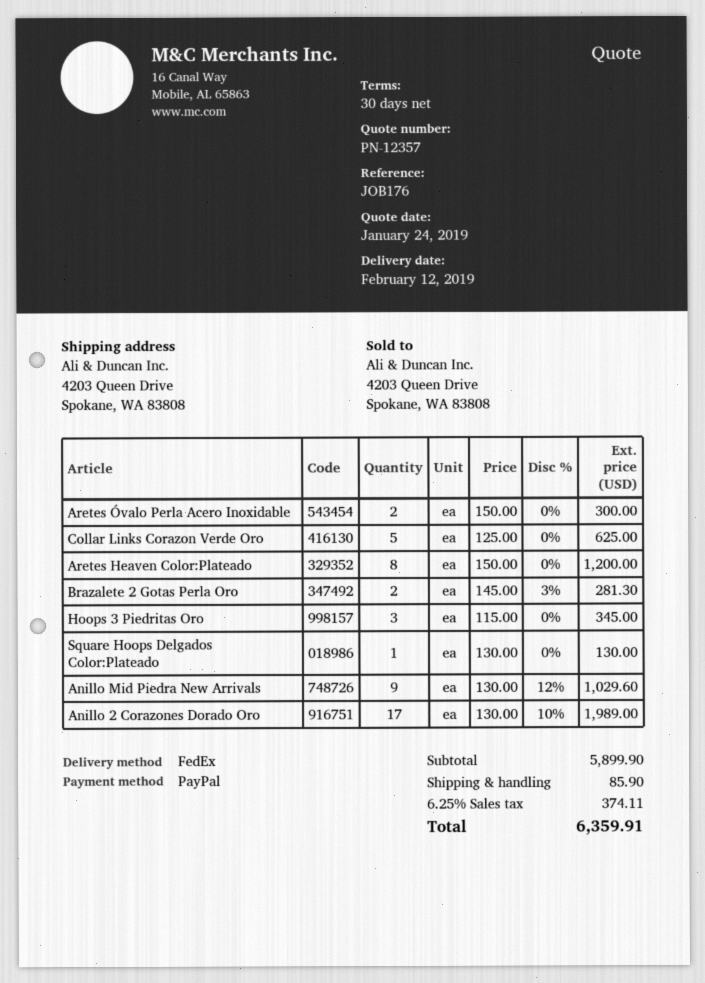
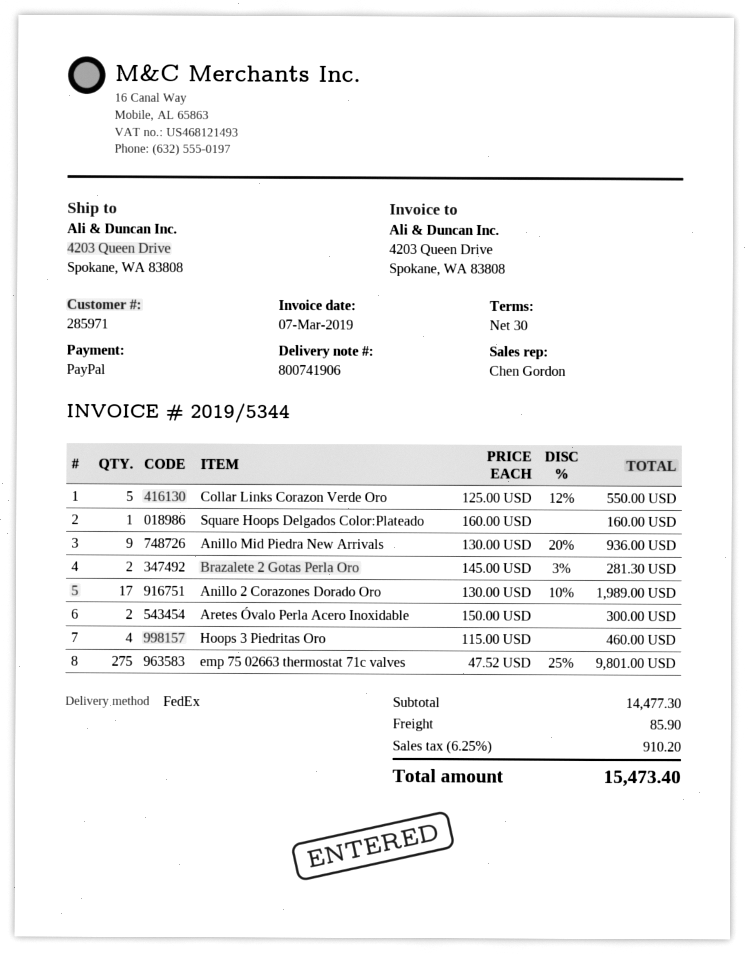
Collar Links Corazon Verde Oro: 5 x 125.00 = 625.00 -> 5 x 125.00 - 12% = 550.00
Aretes Heaven Color:Plateado: 8 x 150.00 = 1200.00 -> none
Hoops 3 Piedritas Oro: 3 x 115.00 = 345.00 -> 4 x 115.00 = 460.00
Square Hoops Delgados Color:Plateado: 1 x 130.00 = 130.00 -> 1 x 160.00 = 160.00
Anillo Mid Piedra New Arrivals: 9 x 130.00 - 12% = 1029.60 -> 9 x 130.00 - 20% = 936.00
emp 75 02663 thermostat 71c valves: none -> 275 x 47.52 - 25% = 9801.00
subtotal: 5899.90 -> 14477.30
tax: 6.25% = 374.11 -> 6.25% = 910.20
total: 6359.91 -> 15473.40

